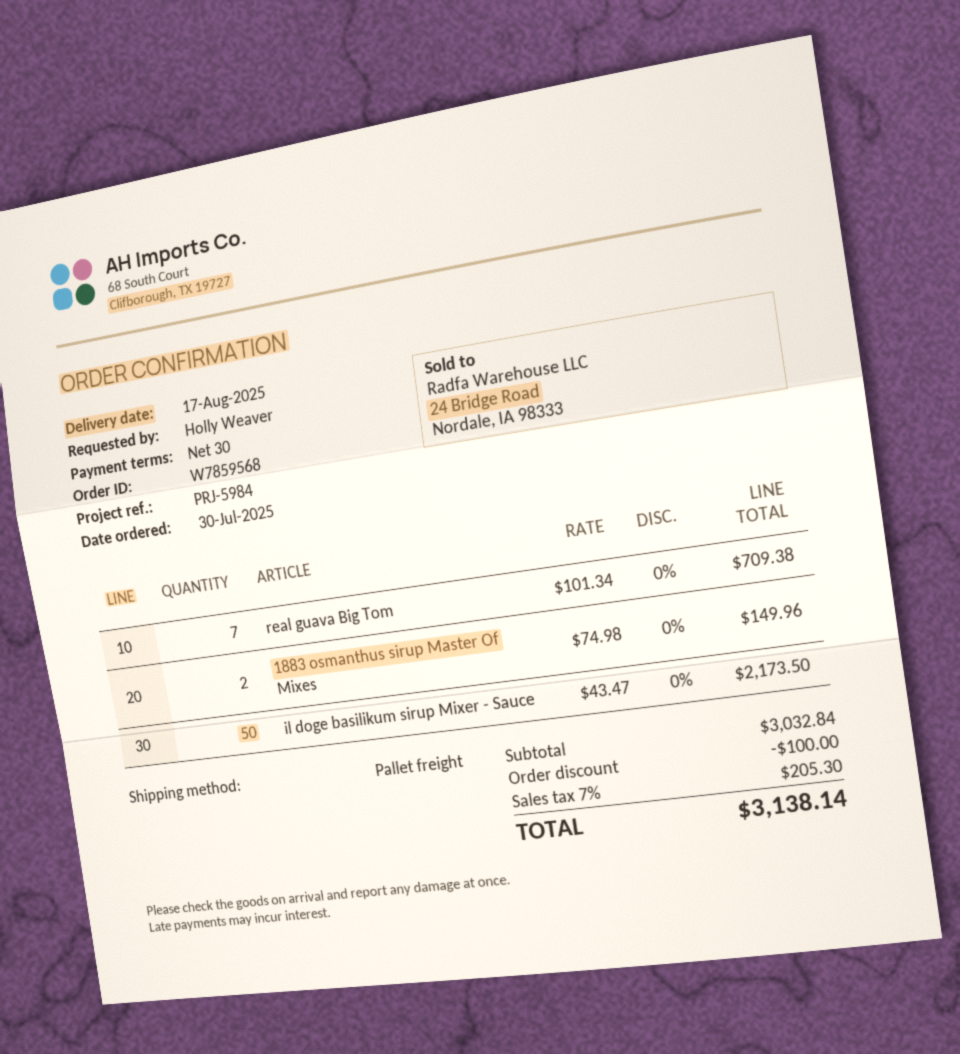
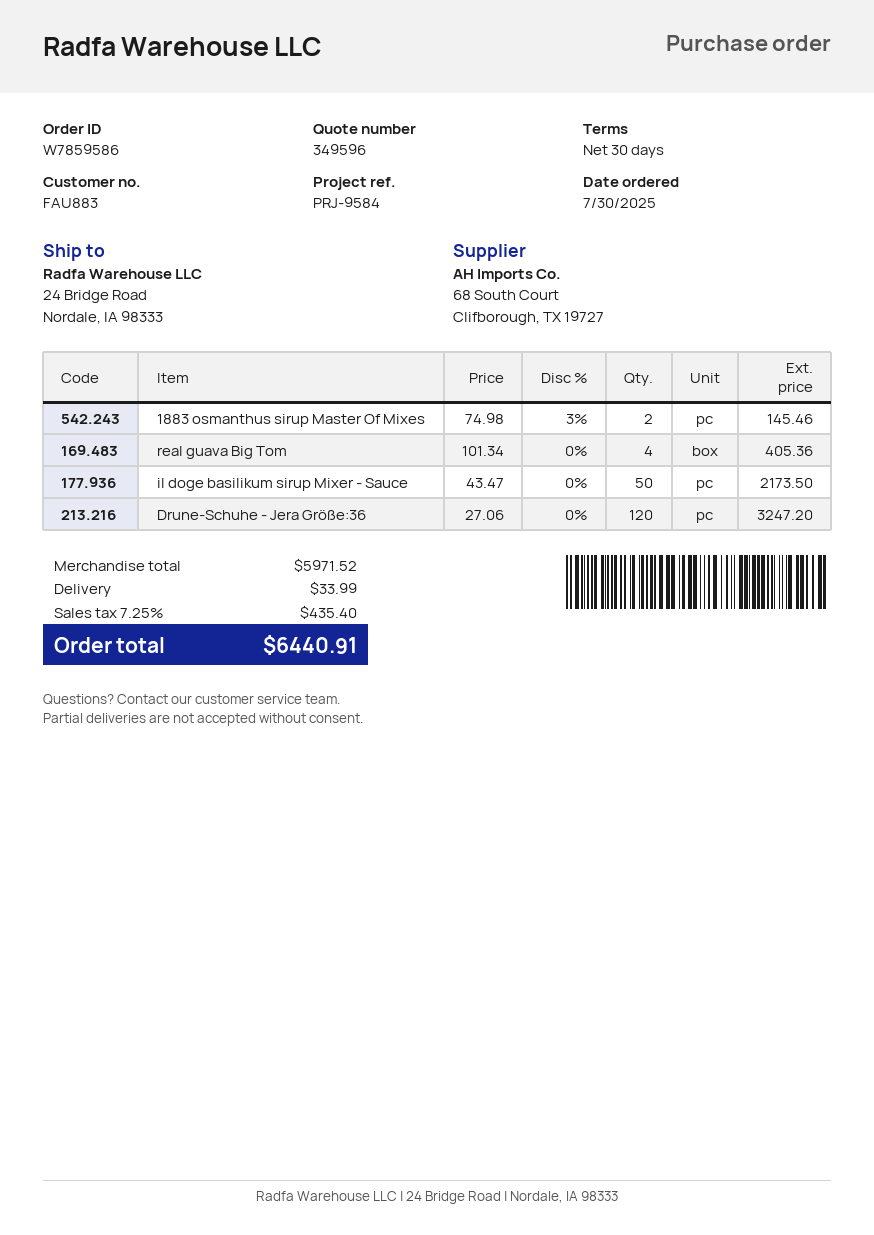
order number: W7859568 -> W7859586
reference: PRJ-5984 -> PRJ-9584
real guava Big Tom: 7 x 101.34 = 709.38 -> 4 x 101.34 = 405.36
1883 osmanthus sirup Master Of Mixes: 2 x 74.98 = 149.96 -> 2 x 74.98 - 3% = 145.46
Drune-Schuhe - Jera Größe:36: none -> 120 x 27.06 = 3247.20
subtotal: 3032.84 -> 5971.52
discount: 100.00 -> none
shipping: none -> 33.99
tax: 7% = 205.30 -> 7.25% = 435.40
total: 3138.14 -> 6440.91

